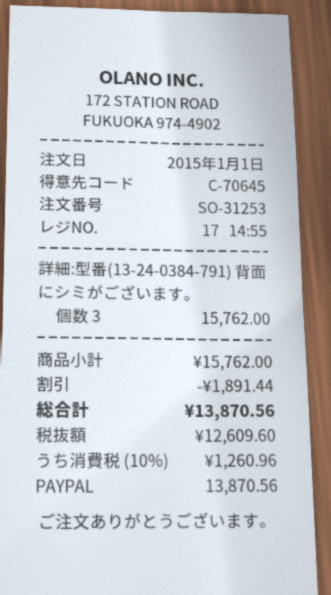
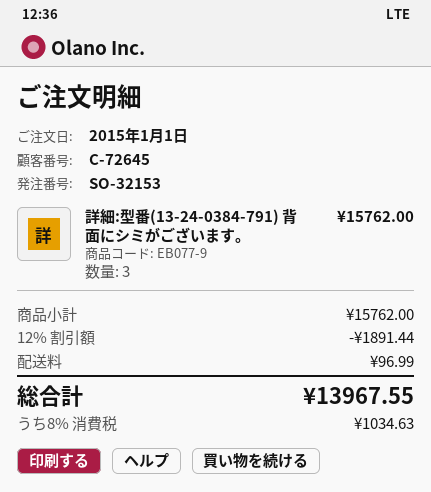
order number: SO-31253 -> SO-32153
customer number: C-70645 -> C-72645
shipping: none -> 96.99
tax: 10% = 1260.96 -> 8% = 1034.63
total: 13870.56 -> 13967.55

